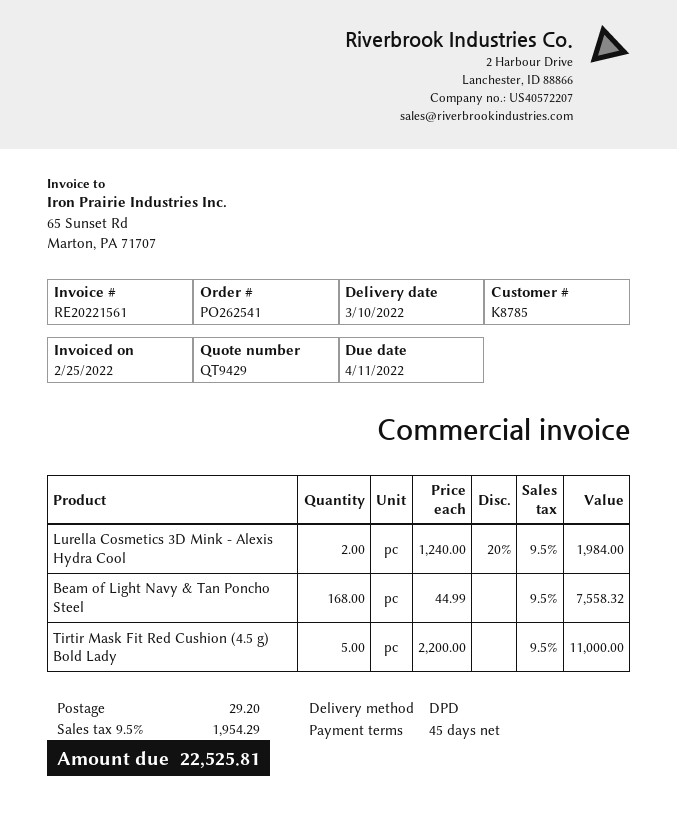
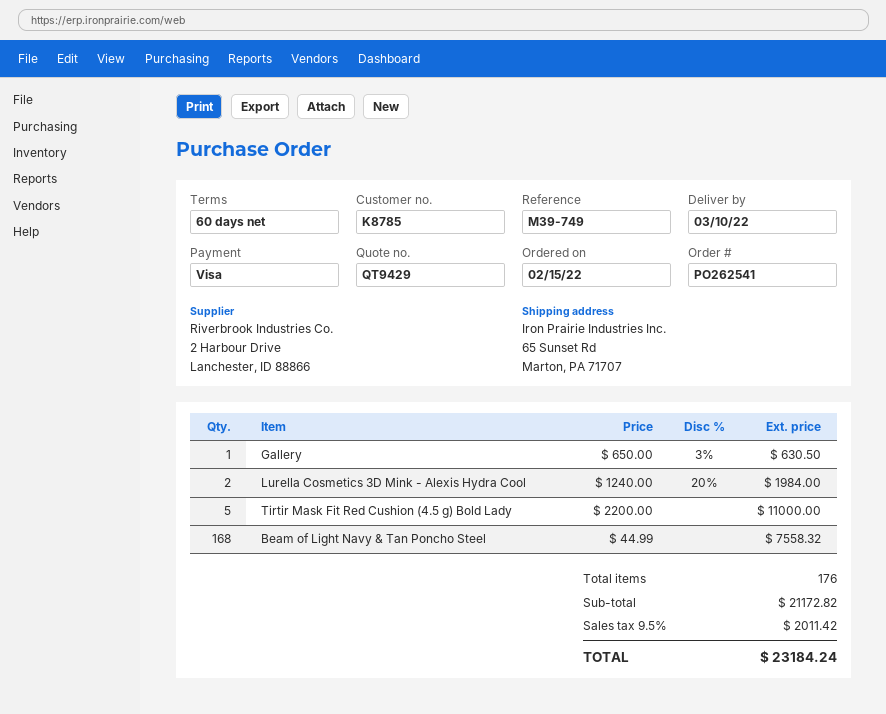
payment terms: 45 days -> 60 days
Gallery: none -> 1 x 650.00 - 3% = 630.50
shipping: 29.20 -> none
tax: 9.5% = 1954.29 -> 9.5% = 2011.42
total: 22525.81 -> 23184.24

